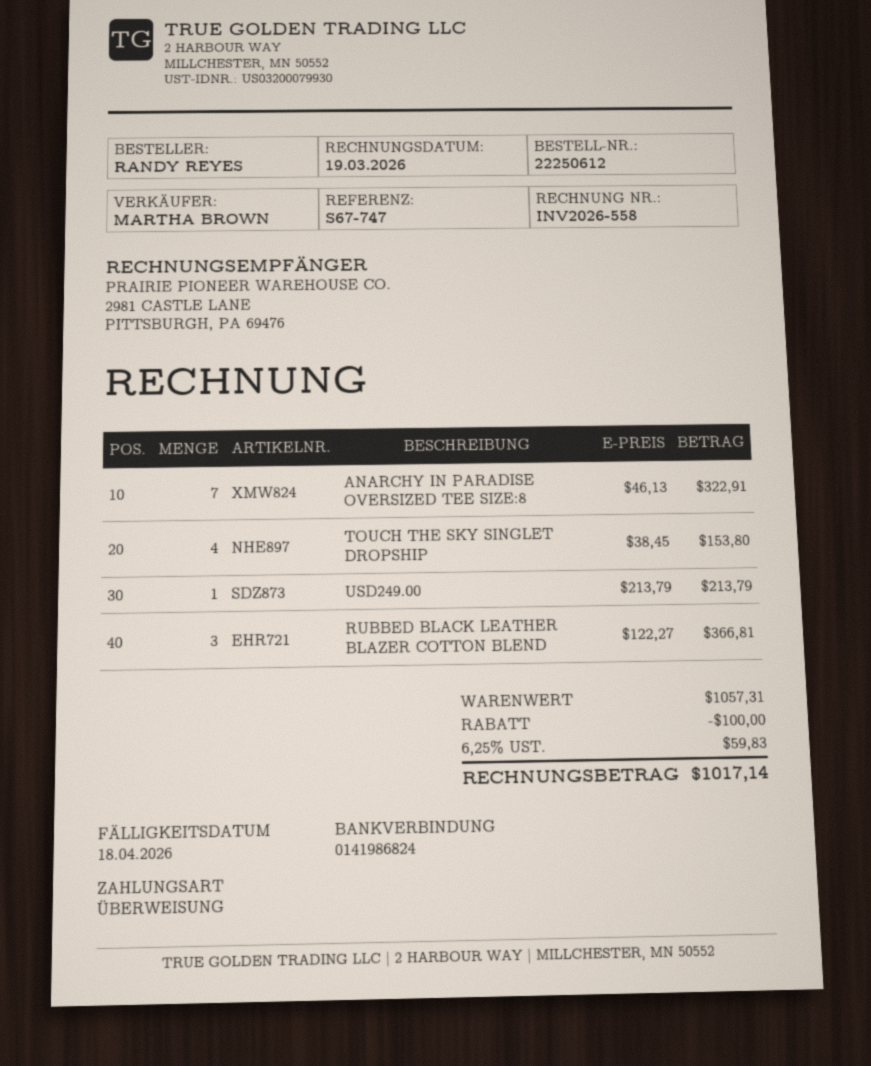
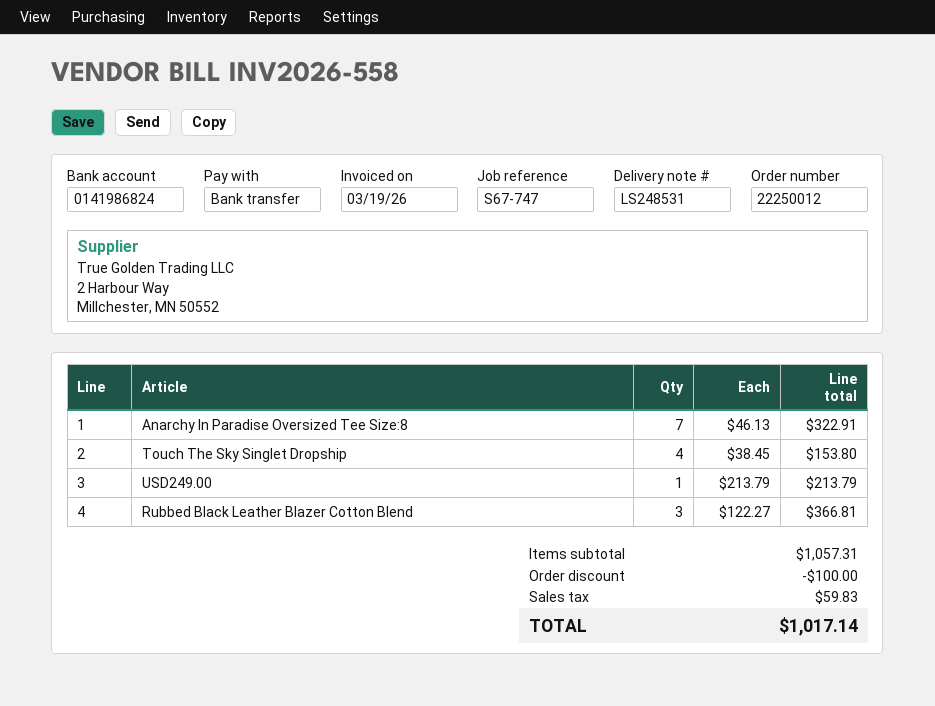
order number: 22250612 -> 22250012

